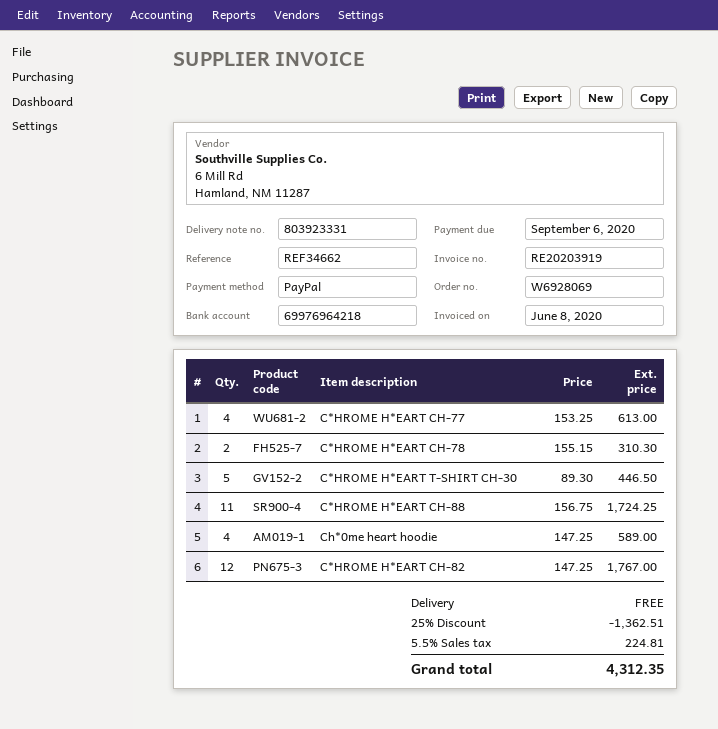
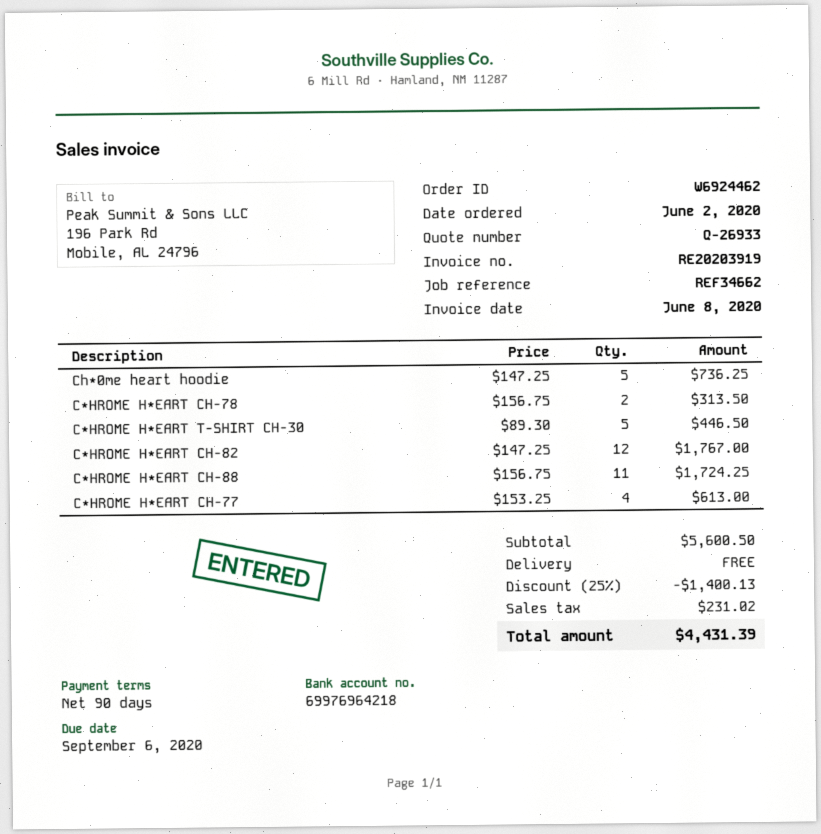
order number: W6928069 -> W6924462
C*HROME H*EART CH-78: 2 x 155.15 = 310.30 -> 2 x 156.75 = 313.50
Ch*0me heart hoodie: 4 x 147.25 = 589.00 -> 5 x 147.25 = 736.25
discount: 25% = 1362.51 -> 25% = 1400.13
tax: 224.81 -> 231.02
total: 4312.35 -> 4431.39

